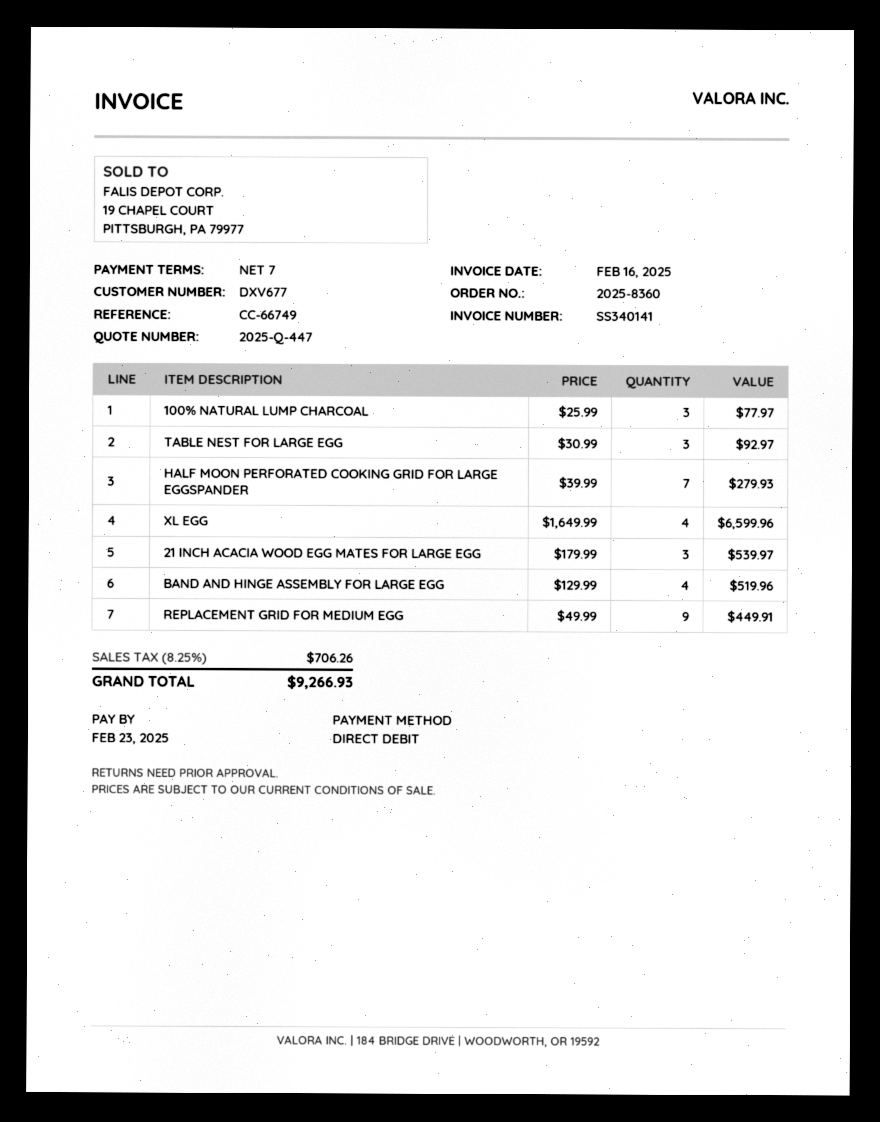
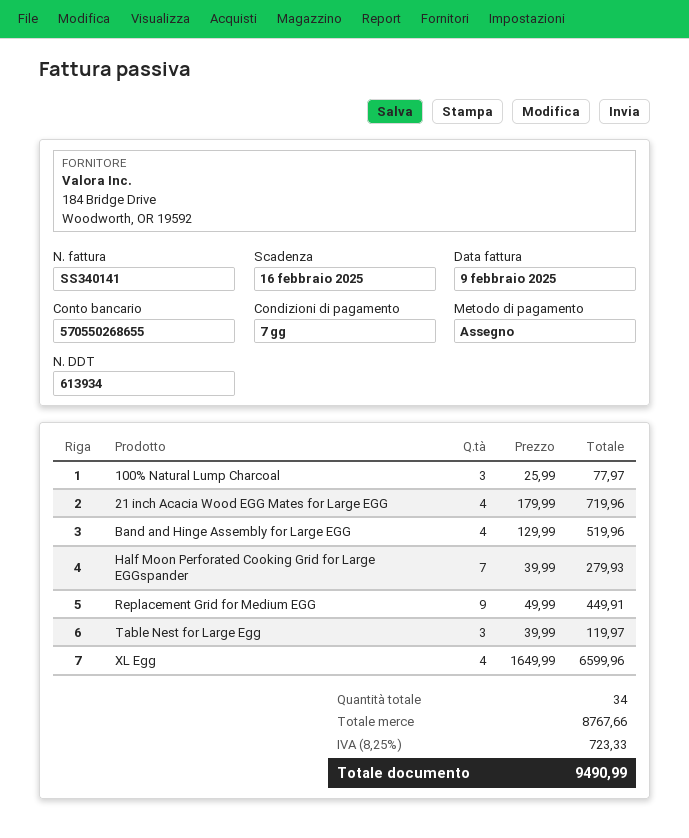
invoice date: 2025-02-16 -> 2025-02-09
due date: 2025-02-23 -> 2025-02-16
payment method: direct debit -> cheque
TABLE NEST FOR LARGE EGG: 3 x 30.99 = 92.97 -> 3 x 39.99 = 119.97
21 INCH ACACIA WOOD EGG MATES FOR LARGE EGG: 3 x 179.99 = 539.97 -> 4 x 179.99 = 719.96
tax: 8.25% = 706.26 -> 8.25% = 723.33
total: 9266.93 -> 9490.99

